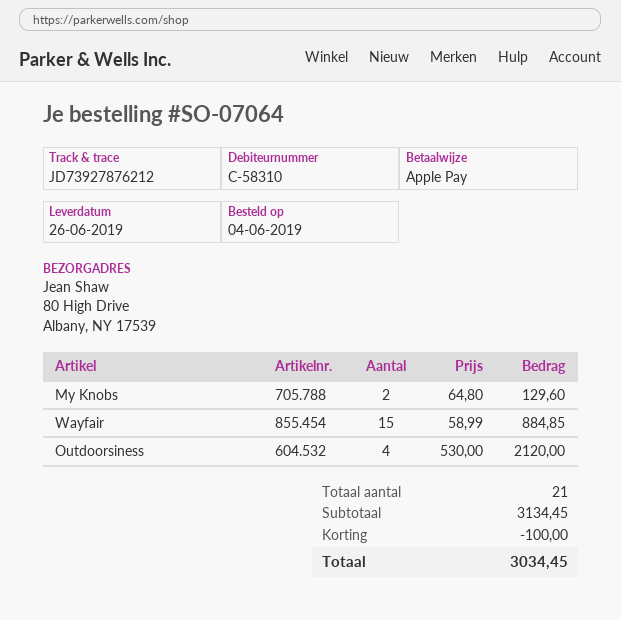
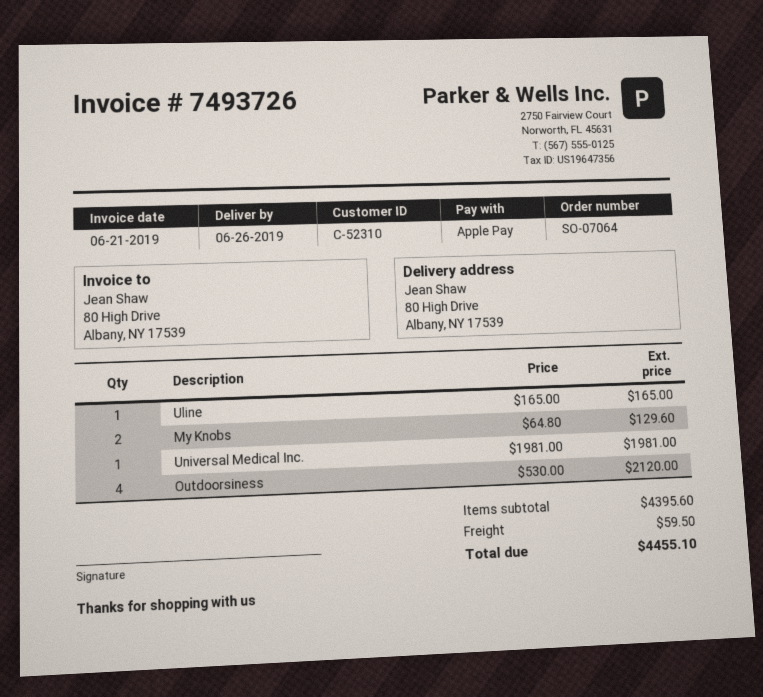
customer number: C-58310 -> C-52310
Wayfair: 15 x 58.99 = 884.85 -> none
Uline: none -> 1 x 165.00 = 165.00
Universal Medical Inc.: none -> 1 x 1981.00 = 1981.00
subtotal: 3134.45 -> 4395.60
discount: 100.00 -> none
shipping: none -> 59.50
total: 3034.45 -> 4455.10

